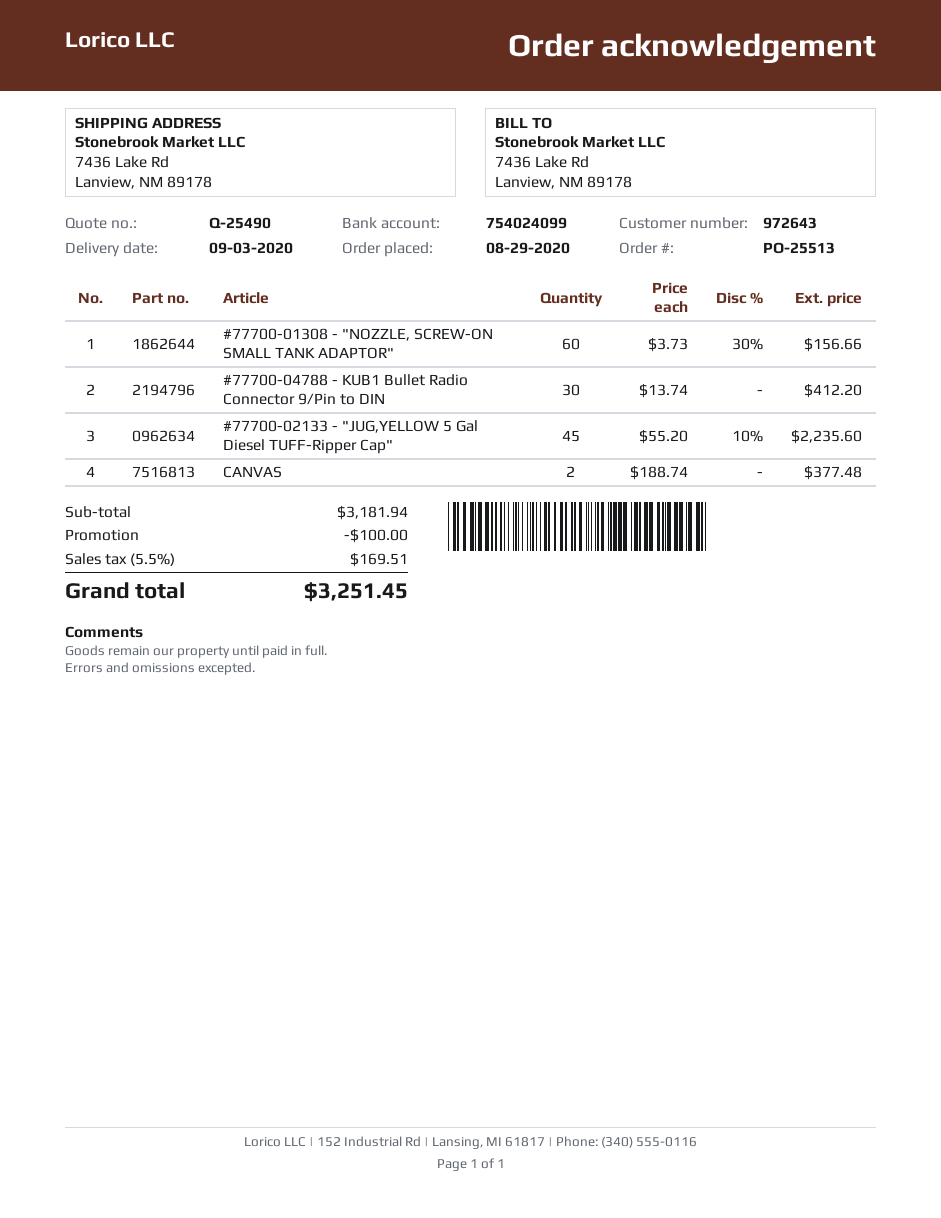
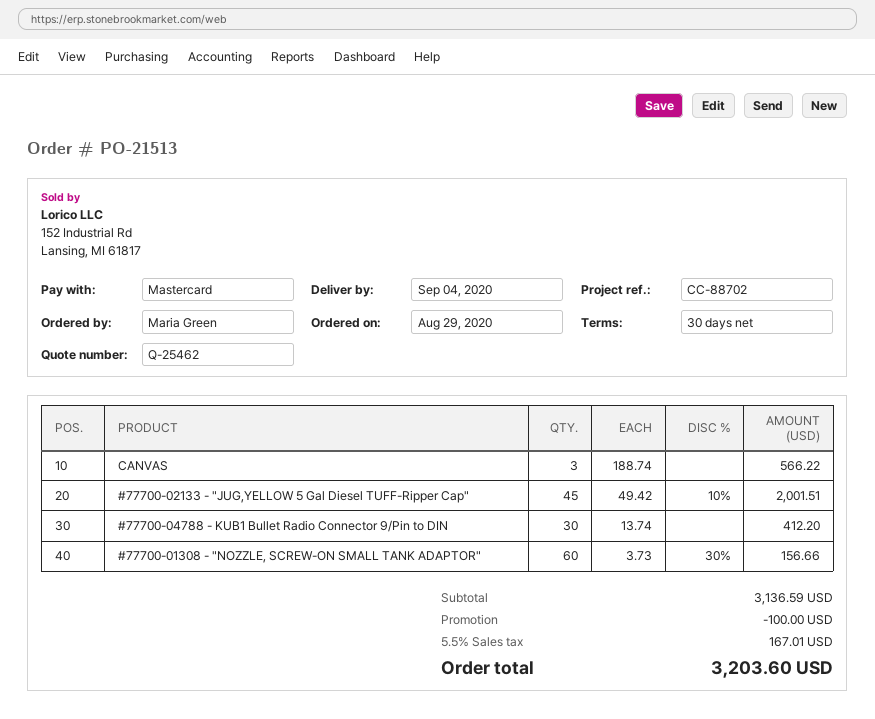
quote number: Q-25490 -> Q-25462
order number: PO-25513 -> PO-21513
delivery date: 2020-09-03 -> 2020-09-04
#77700-02133 - "JUG,YELLOW 5 Gal Diesel TUFF-Ripper Cap": 45 x 55.20 - 10% = 2235.60 -> 45 x 49.42 - 10% = 2001.51
CANVAS: 2 x 188.74 = 377.48 -> 3 x 188.74 = 566.22
subtotal: 3181.94 -> 3136.59
tax: 5.5% = 169.51 -> 5.5% = 167.01
total: 3251.45 -> 3203.60

